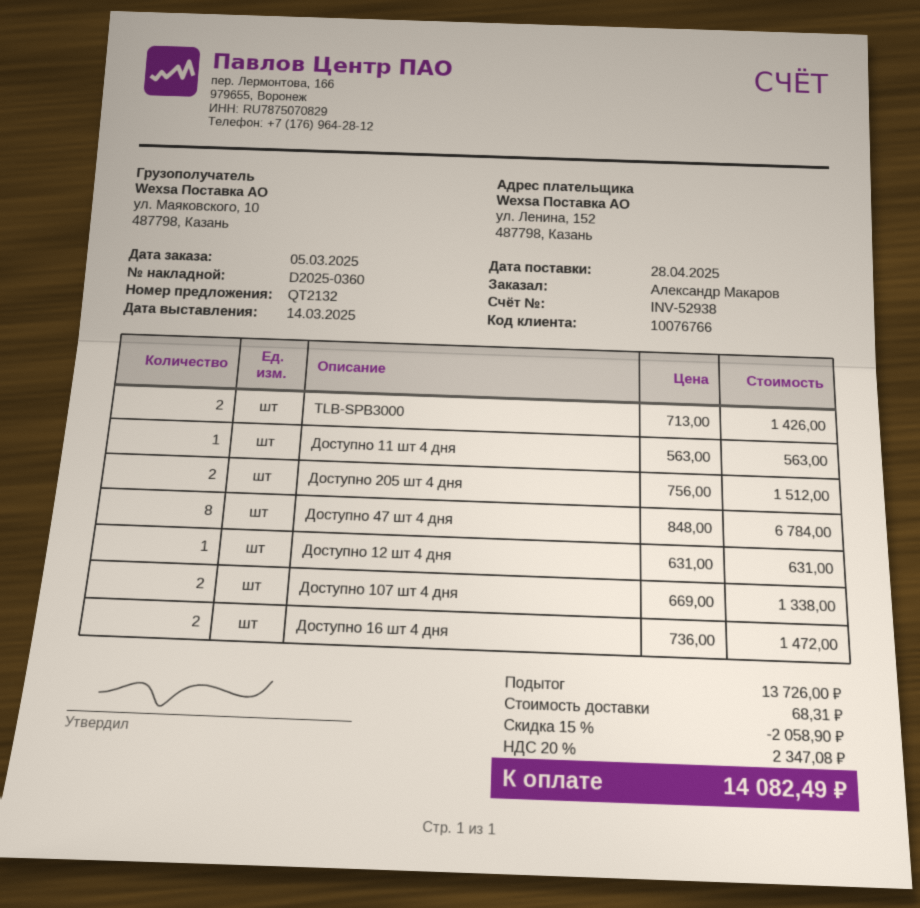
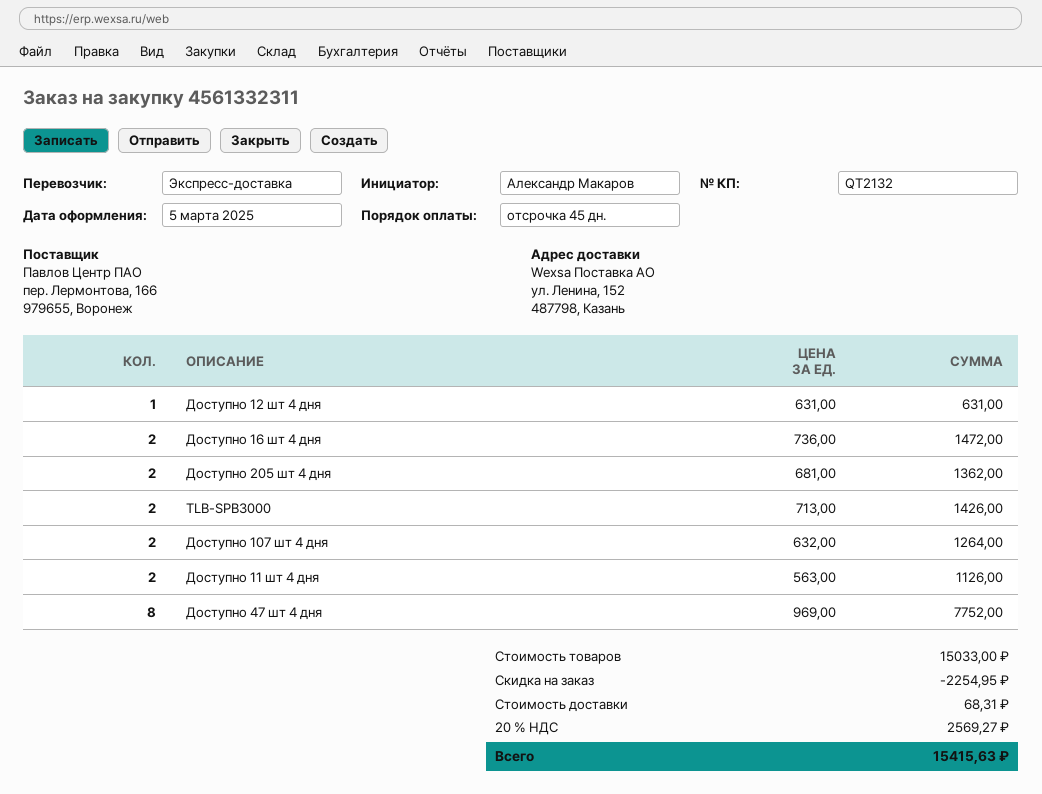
ship to: ул. Маяковского, 10, 487798, Казань -> ул. Ленина, 152, 487798, Казань
Доступно 11 шт 4 дня: 1 x 563.00 = 563.00 -> 2 x 563.00 = 1126.00
Доступно 205 шт 4 дня: 2 x 756.00 = 1512.00 -> 2 x 681.00 = 1362.00
Доступно 47 шт 4 дня: 8 x 848.00 = 6784.00 -> 8 x 969.00 = 7752.00
Доступно 107 шт 4 дня: 2 x 669.00 = 1338.00 -> 2 x 632.00 = 1264.00
subtotal: 13726.00 -> 15033.00
discount: 2058.90 -> 2254.95
tax: 20% = 2347.08 -> 20% = 2569.27
total: 14082.49 -> 15415.63

